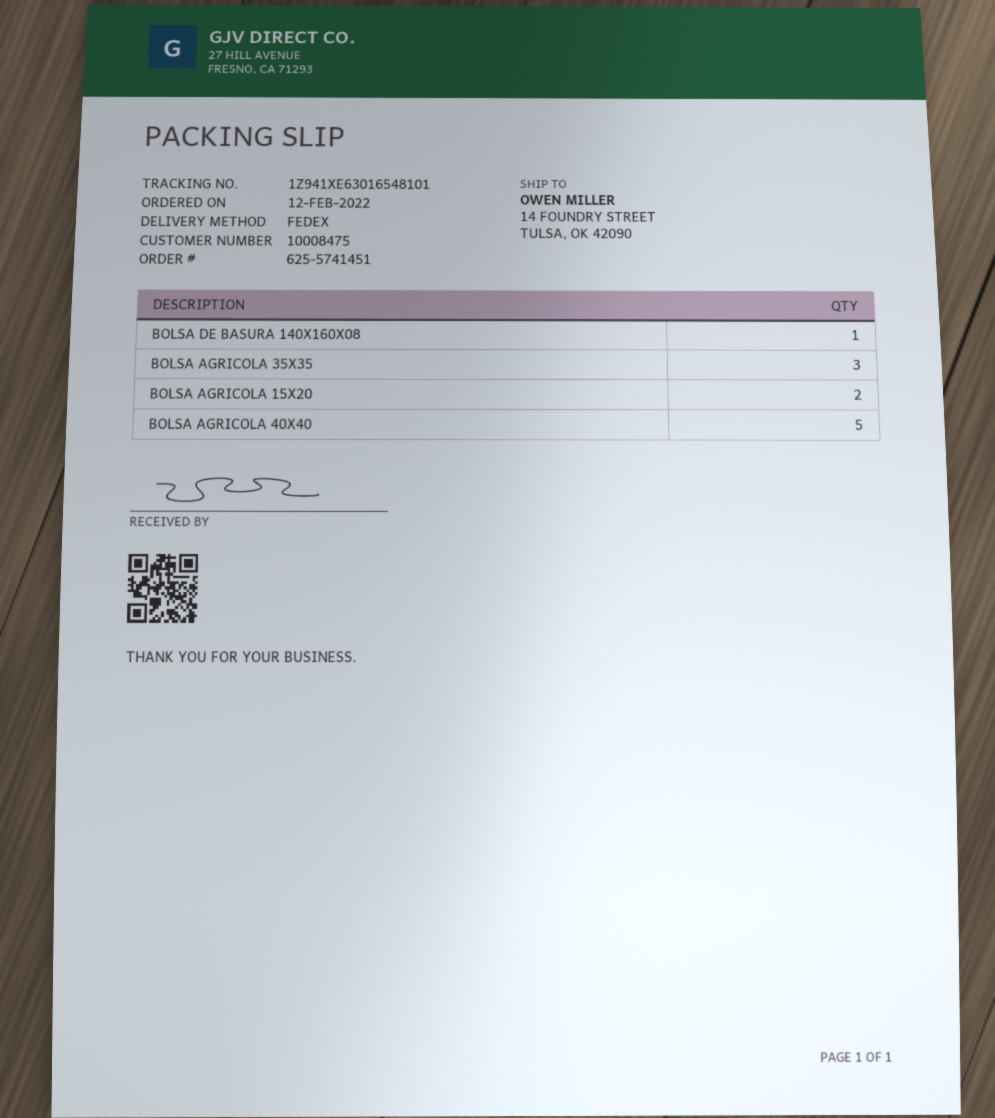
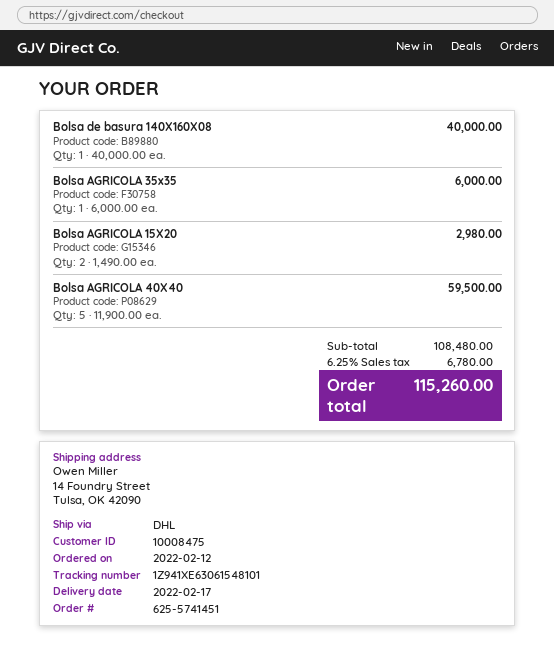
shipping method: FedEx -> DHL
tracking number: 1Z941XE63016548101 -> 1Z941XE63061548101
BOLSA AGRICOLA 35X35: 3 -> 1

